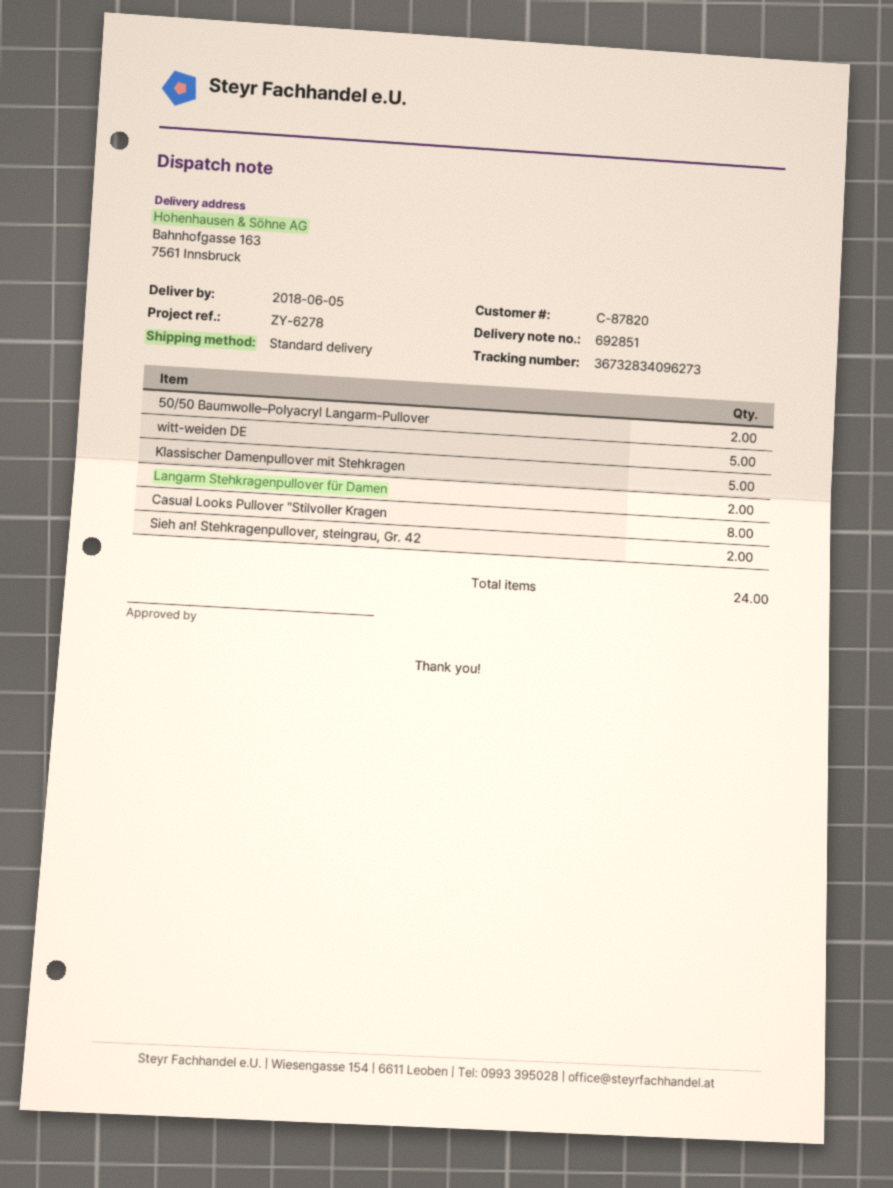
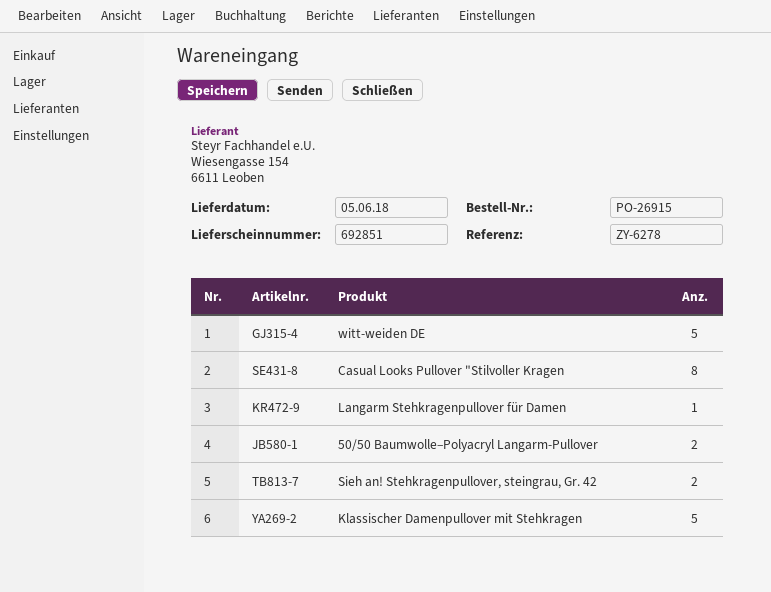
Langarm Stehkragenpullover für Damen: 2 -> 1

